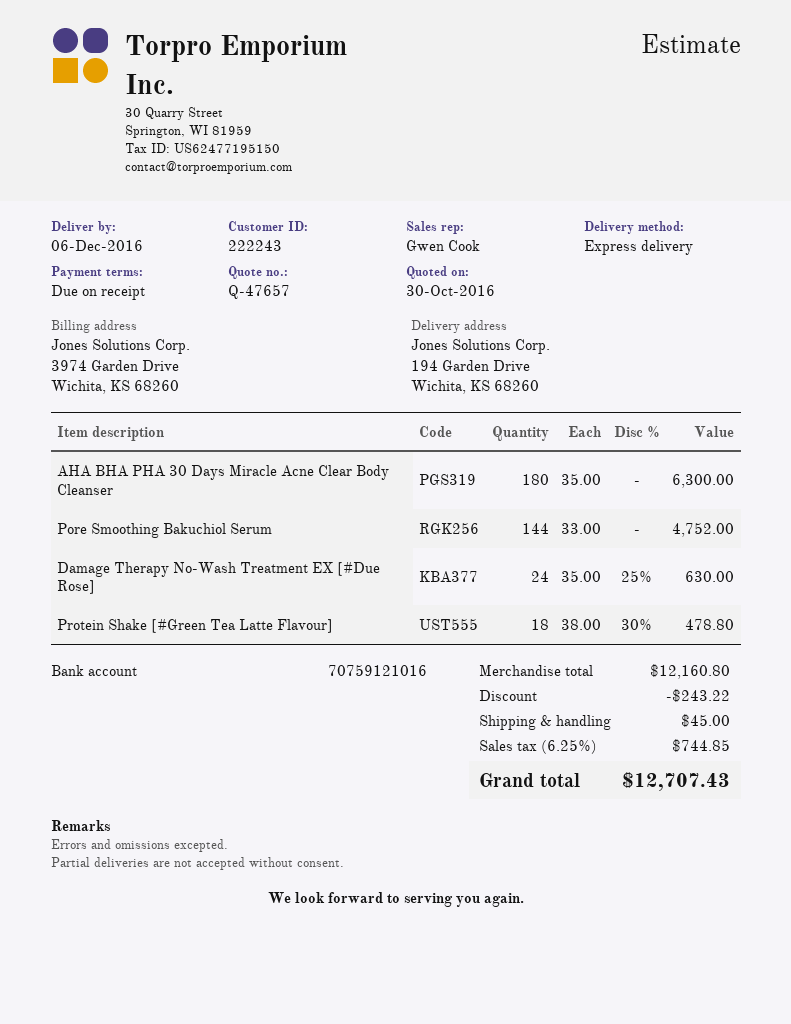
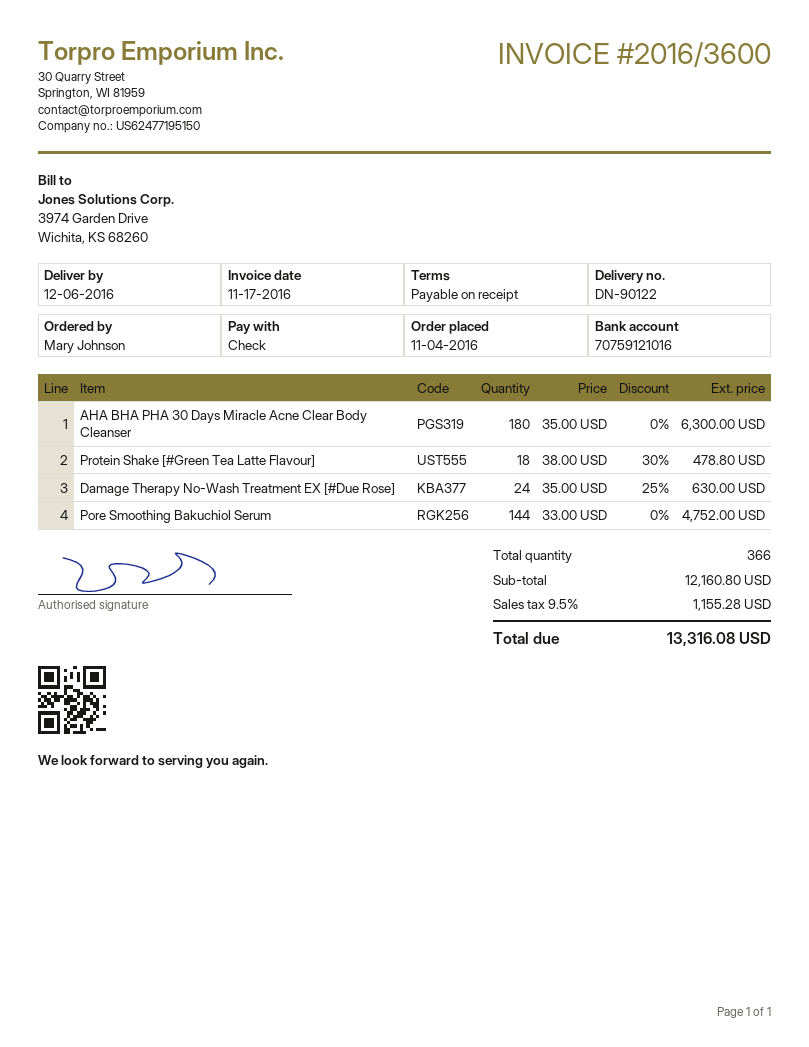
discount: 243.22 -> none
shipping: 45.00 -> none
tax: 6.25% = 744.85 -> 9.5% = 1155.28
total: 12707.43 -> 13316.08

